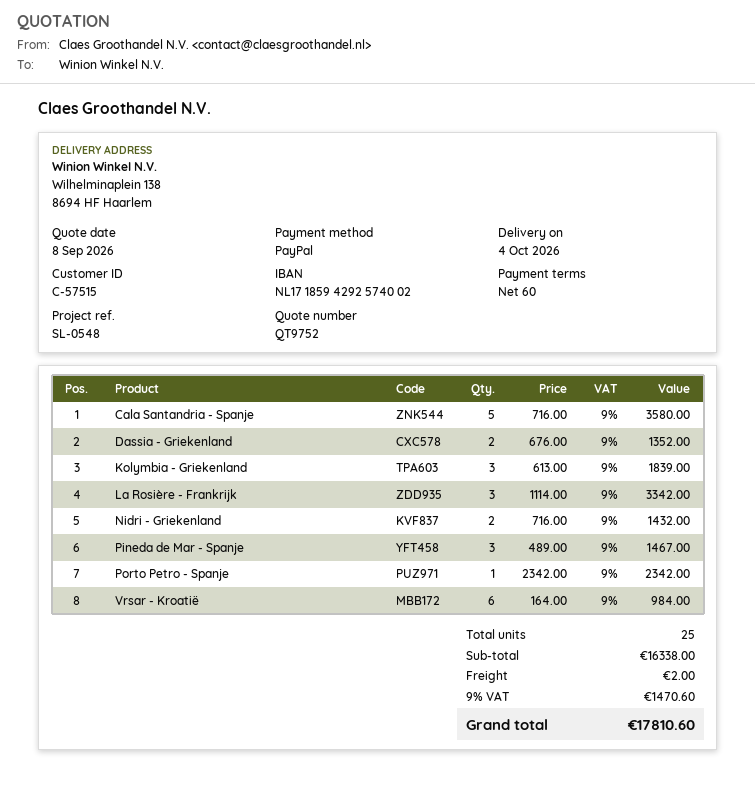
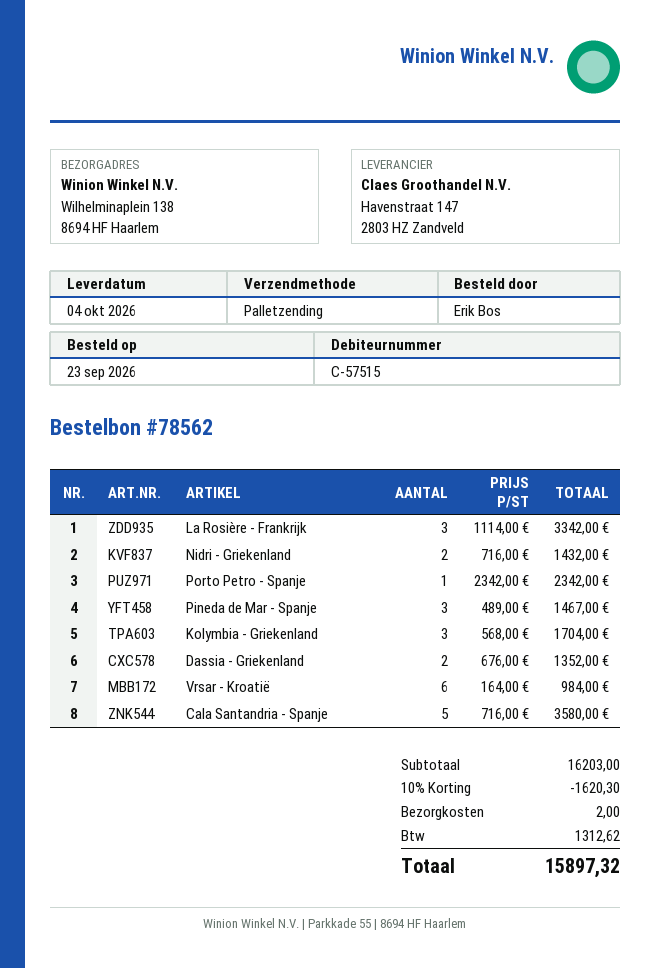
Kolymbia - Griekenland: 3 x 613.00 = 1839.00 -> 3 x 568.00 = 1704.00
subtotal: 16338.00 -> 16203.00
discount: none -> 10% = 1620.30
tax: 1470.60 -> 1312.62
total: 17810.60 -> 15897.32

